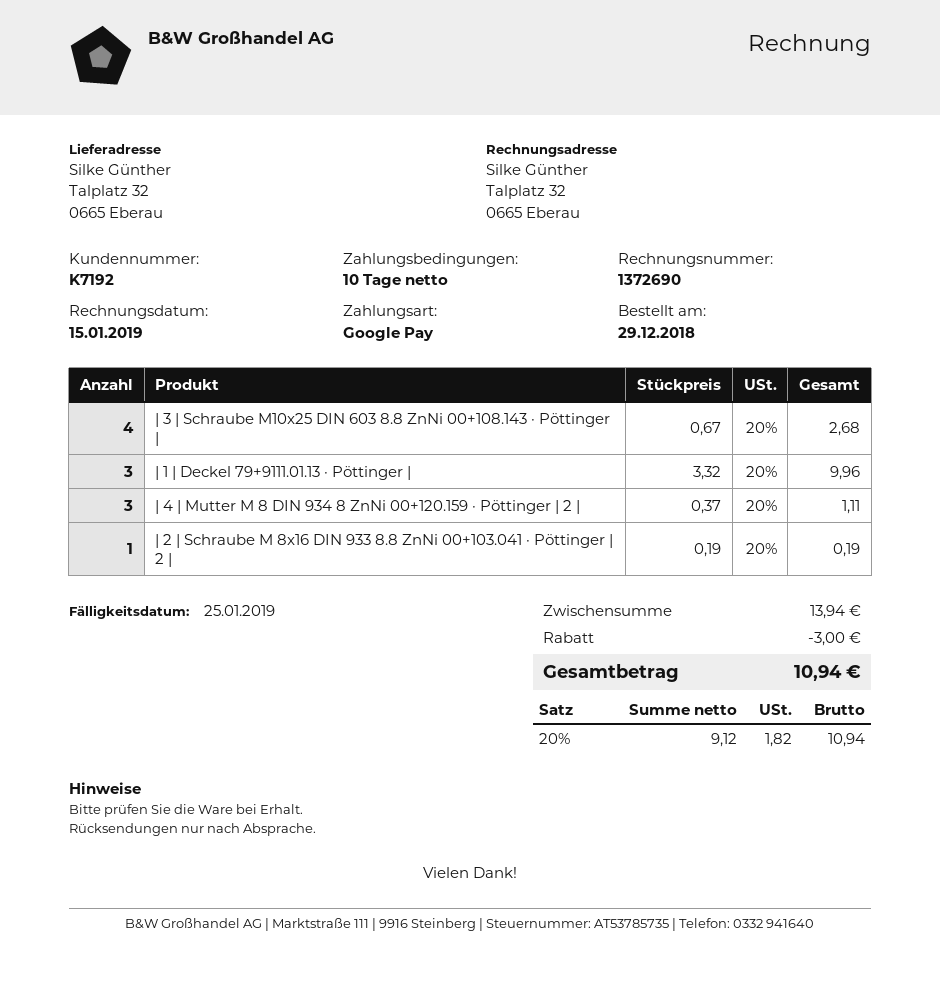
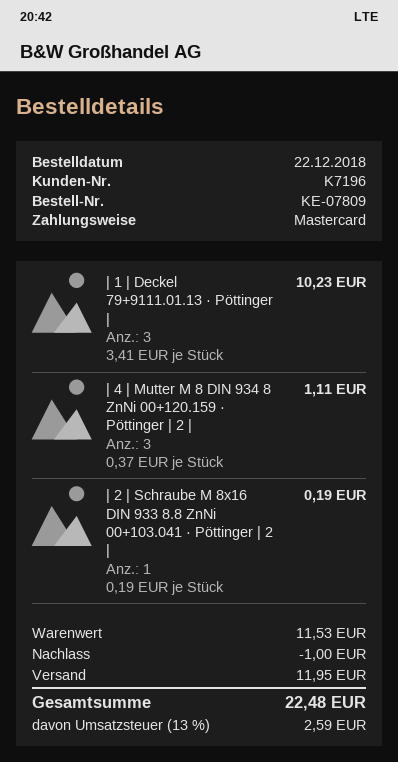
order date: 2018-12-29 -> 2018-12-22
customer number: K7192 -> K7196
payment method: Google Pay -> Mastercard
| 3 | Schraube M10x25 DIN 603 8.8 ZnNi 00+108.143 · Pöttinger |: 4 x 0.67 = 2.68 -> none
| 1 | Deckel 79+9111.01.13 · Pöttinger |: 3 x 3.32 = 9.96 -> 3 x 3.41 = 10.23
subtotal: 13.94 -> 11.53
discount: 3.00 -> 1.00
shipping: none -> 11.95
tax: 20% = 1.82 -> 13% = 2.59
total: 10.94 -> 22.48

